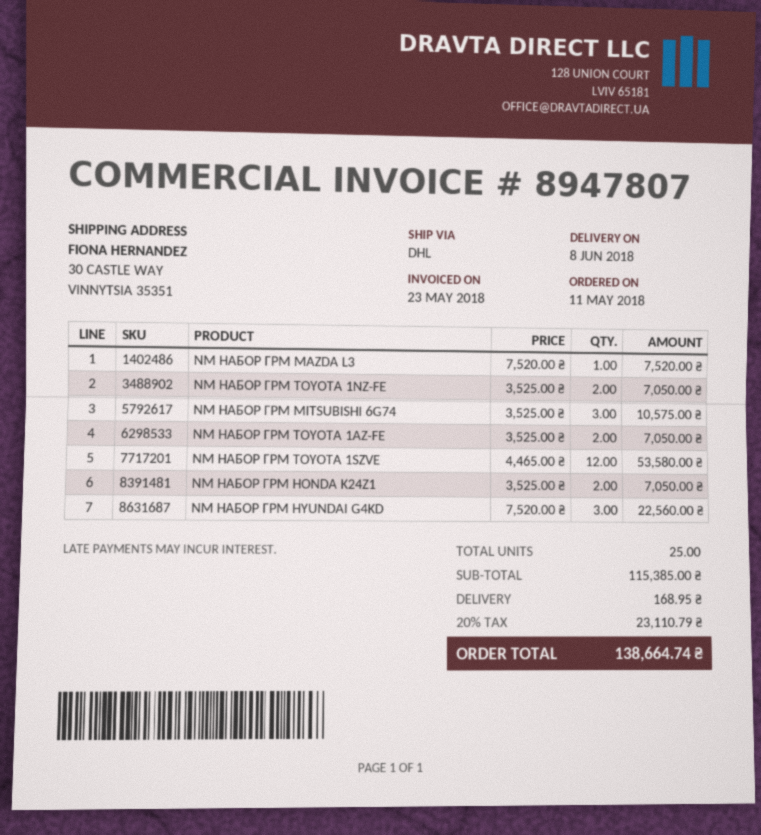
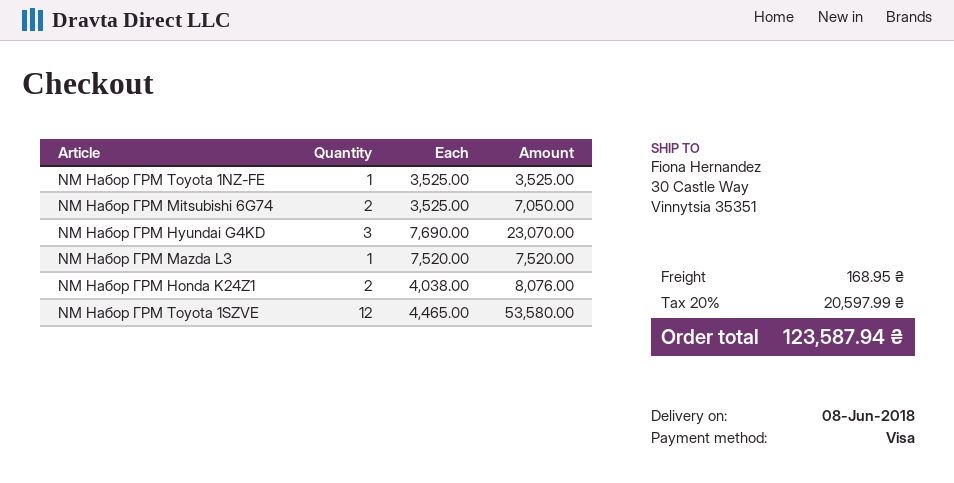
NM НАБОР ГРМ TOYOTA 1NZ-FE: 2 x 3525.00 = 7050.00 -> 1 x 3525.00 = 3525.00
NM НАБОР ГРМ MITSUBISHI 6G74: 3 x 3525.00 = 10575.00 -> 2 x 3525.00 = 7050.00
NM НАБОР ГРМ TOYOTA 1AZ-FE: 2 x 3525.00 = 7050.00 -> none
NM НАБОР ГРМ HONDA K24Z1: 2 x 3525.00 = 7050.00 -> 2 x 4038.00 = 8076.00
NM НАБОР ГРМ HYUNDAI G4KD: 3 x 7520.00 = 22560.00 -> 3 x 7690.00 = 23070.00
tax: 20% = 23110.79 -> 20% = 20597.99
total: 138664.74 -> 123587.94

